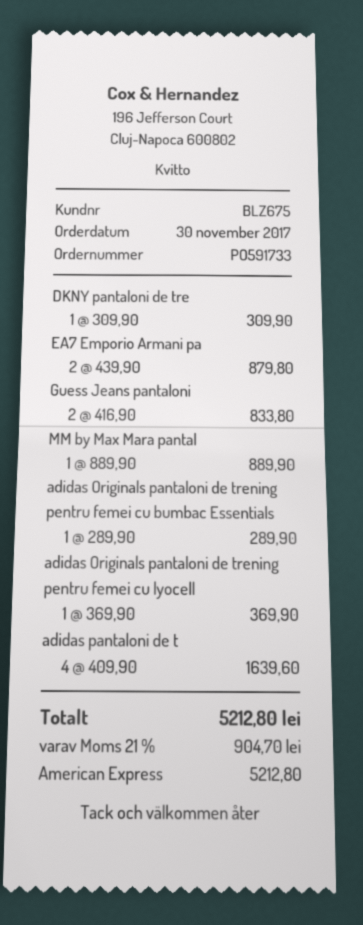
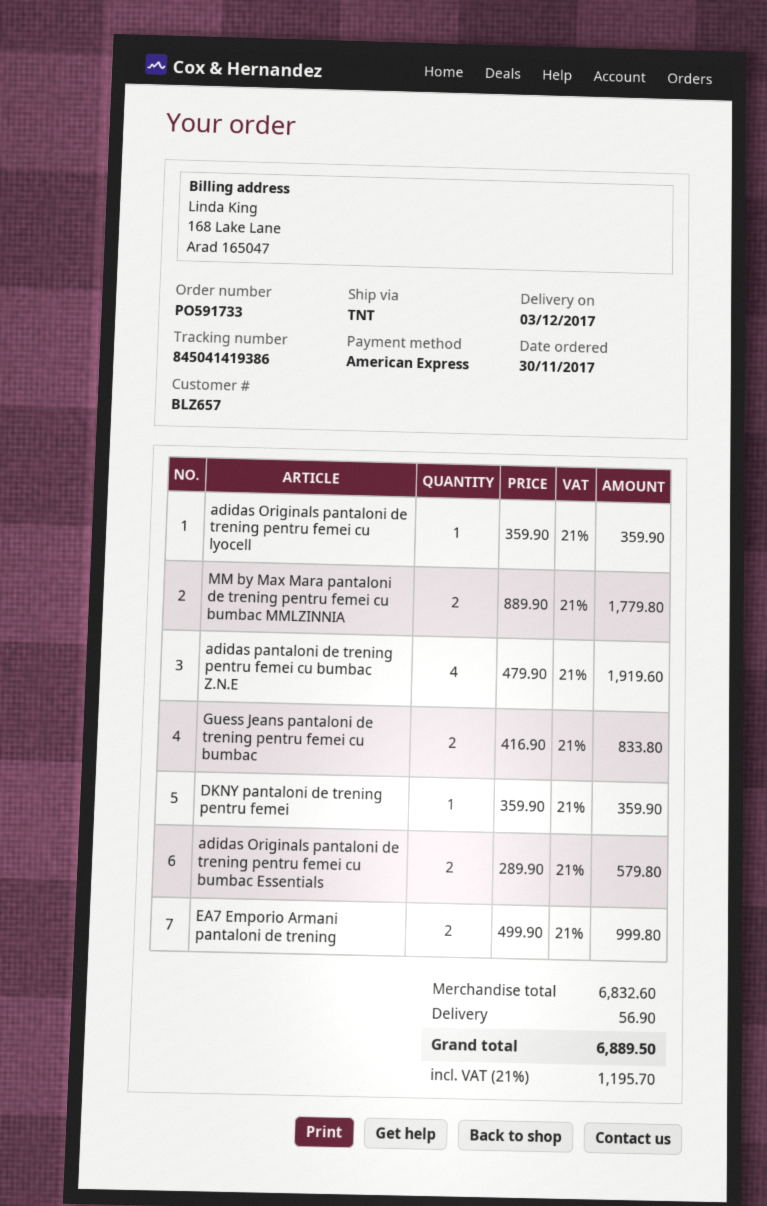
customer number: BLZ675 -> BLZ657
DKNY pantaloni de tre: 1 x 309.90 = 309.90 -> 1 x 359.90 = 359.90
EA7 Emporio Armani pa: 2 x 439.90 = 879.80 -> 2 x 499.90 = 999.80
MM by Max Mara pantal: 1 x 889.90 = 889.90 -> 2 x 889.90 = 1779.80
adidas Originals pantaloni de trening pentru femei cu bumbac Essentials: 1 x 289.90 = 289.90 -> 2 x 289.90 = 579.80
adidas Originals pantaloni de trening pentru femei cu lyocell: 1 x 369.90 = 369.90 -> 1 x 359.90 = 359.90
adidas pantaloni de t: 4 x 409.90 = 1639.60 -> 4 x 479.90 = 1919.60
shipping: none -> 56.90
tax: 21% = 904.70 -> 21% = 1195.70
total: 5212.80 -> 6889.50

